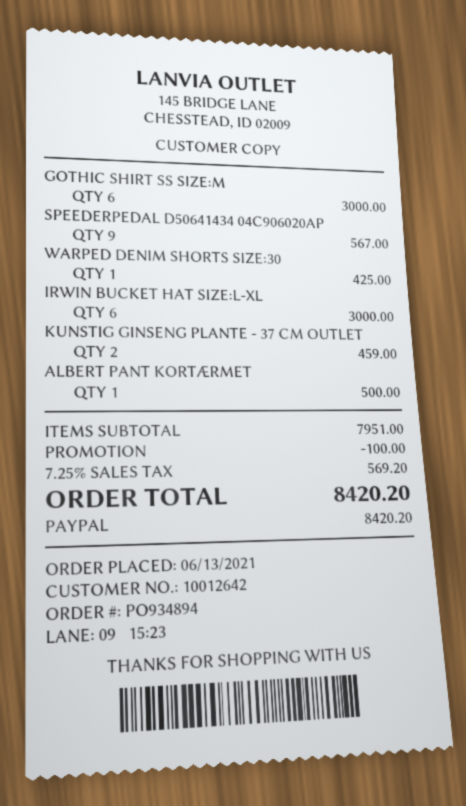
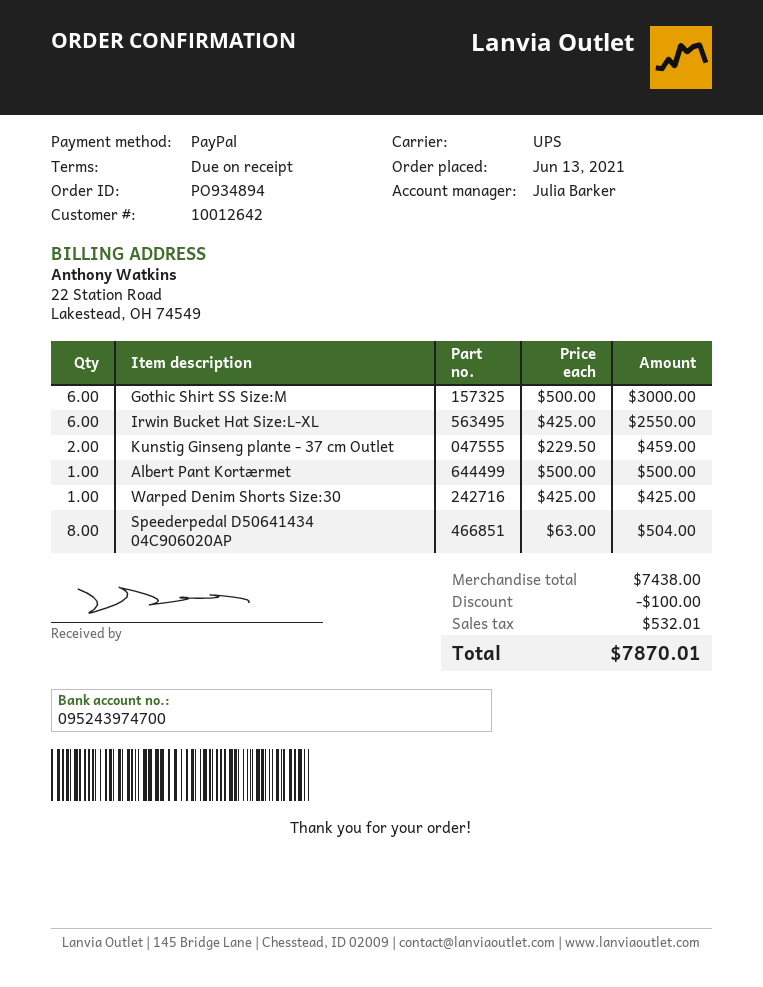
SPEEDERPEDAL D50641434 04C906020AP: 9 for 567.00 -> 8 for 504.00
IRWIN BUCKET HAT SIZE:L-XL: 6 for 3000.00 -> 6 for 2550.00
subtotal: 7951.00 -> 7438.00
tax: 569.20 -> 532.01
total: 8420.20 -> 7870.01

